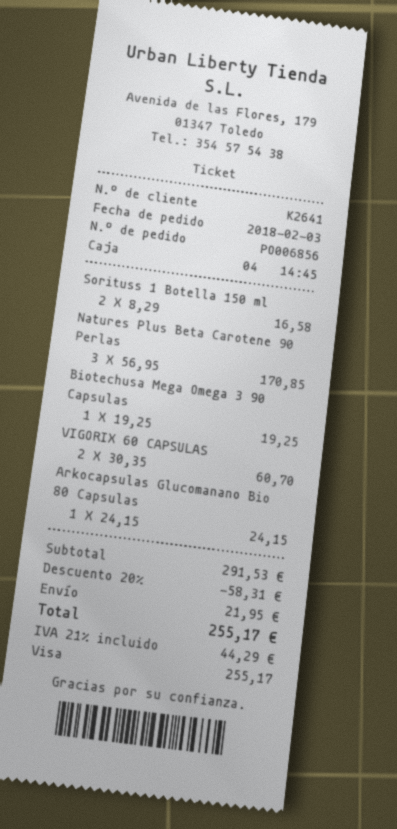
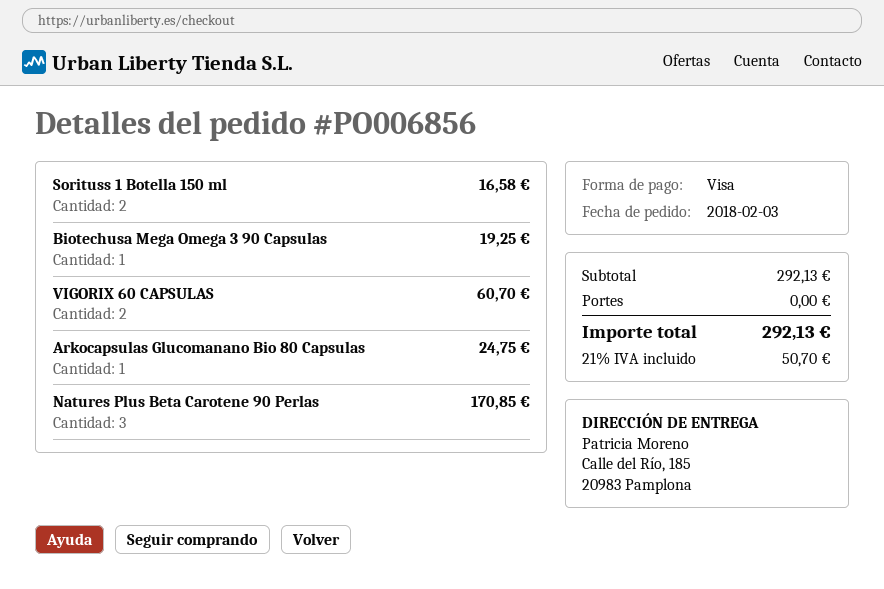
Arkocapsulas Glucomanano Bio 80 Capsulas: 1 for 24.15 -> 1 for 24.75
subtotal: 291.53 -> 292.13
discount: 20% = 58.31 -> none
shipping: 21.95 -> 0.00
tax: 21% = 44.29 -> 21% = 50.70
total: 255.17 -> 292.13

